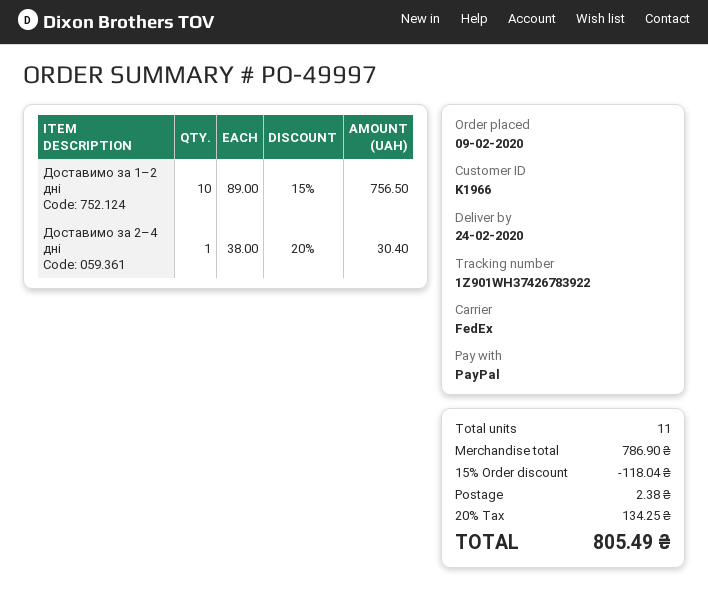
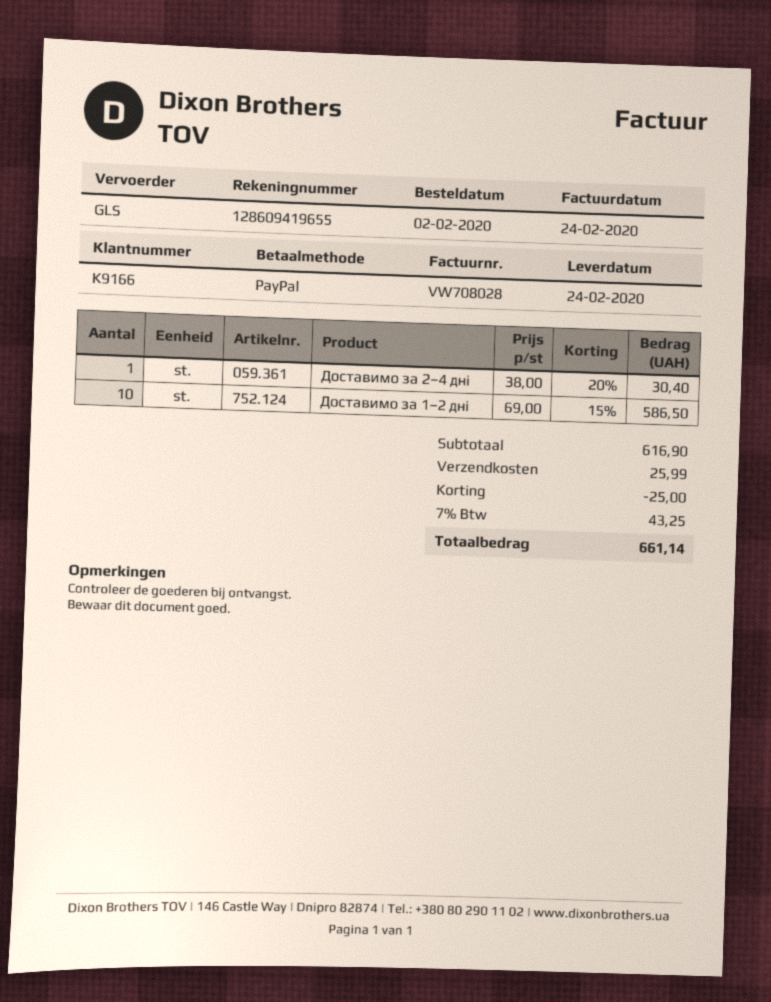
order date: 2020-02-09 -> 2020-02-02
customer number: K1966 -> K9166
shipping method: FedEx -> GLS
Доставимо за 1–2 дні: 10 x 89.00 - 15% = 756.50 -> 10 x 69.00 - 15% = 586.50
subtotal: 786.90 -> 616.90
discount: 118.04 -> 25.00
shipping: 2.38 -> 25.99
tax: 20% = 134.25 -> 7% = 43.25
total: 805.49 -> 661.14

